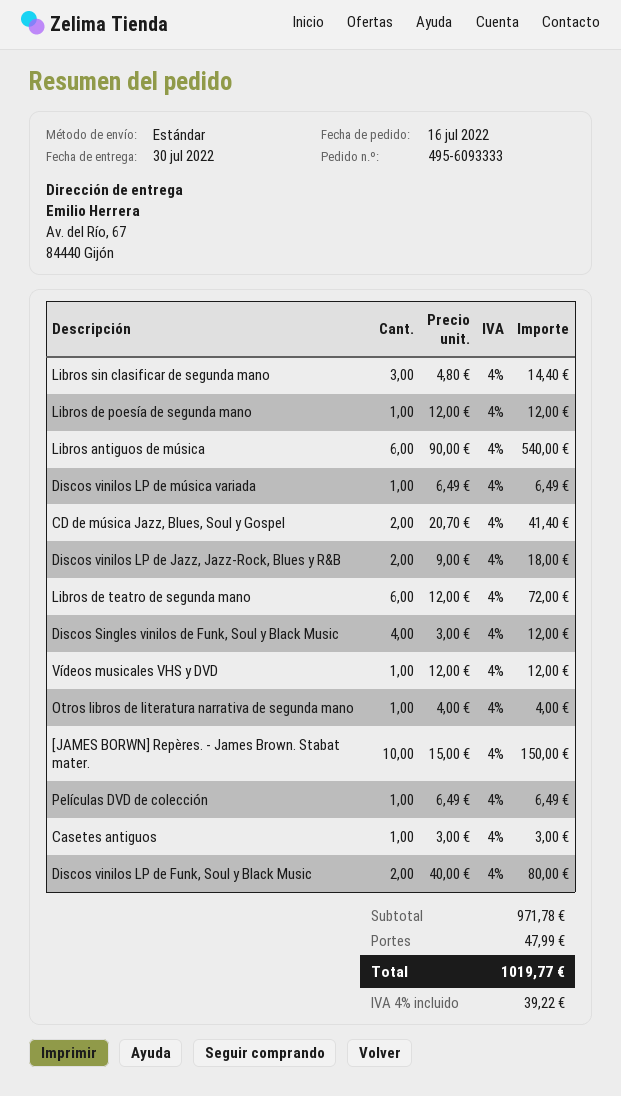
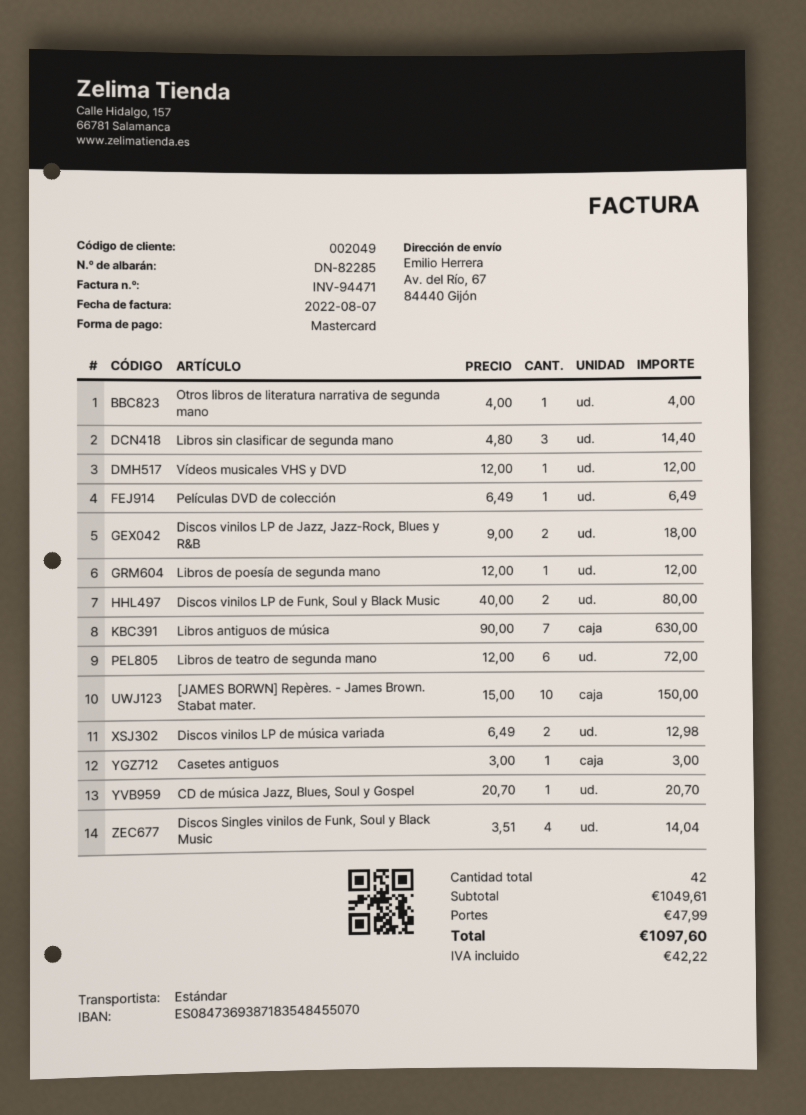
Libros antiguos de música: 6 x 90.00 = 540.00 -> 7 x 90.00 = 630.00
Discos vinilos LP de música variada: 1 x 6.49 = 6.49 -> 2 x 6.49 = 12.98
CD de música Jazz, Blues, Soul y Gospel: 2 x 20.70 = 41.40 -> 1 x 20.70 = 20.70
Discos Singles vinilos de Funk, Soul y Black Music: 4 x 3.00 = 12.00 -> 4 x 3.51 = 14.04
subtotal: 971.78 -> 1049.61
tax: 39.22 -> 42.22
total: 1019.77 -> 1097.60

